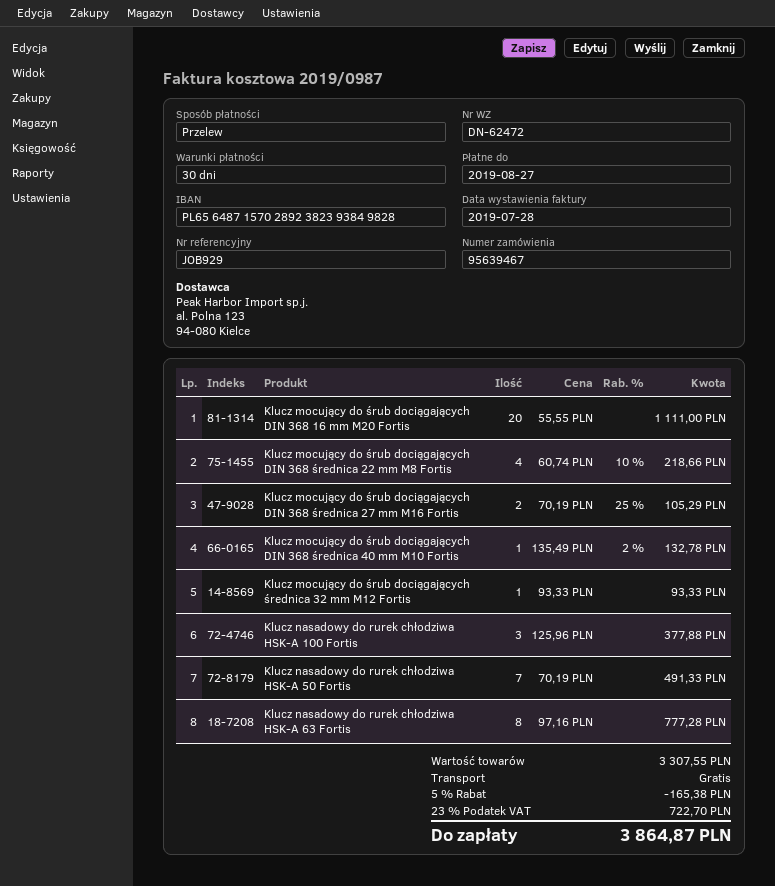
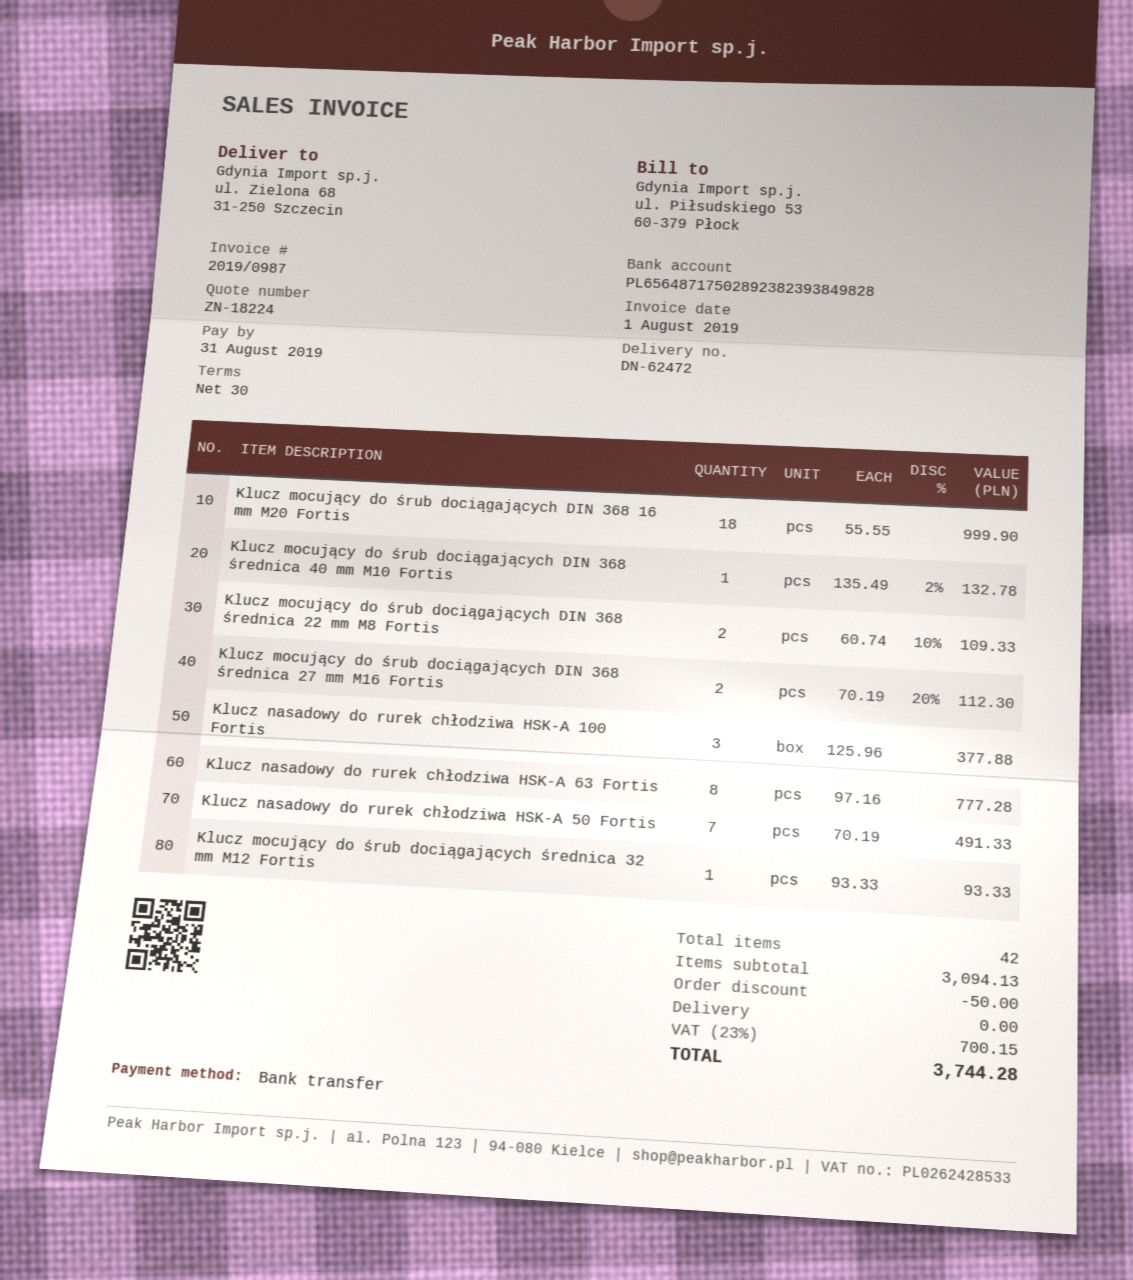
invoice date: 2019-07-28 -> 2019-08-01
due date: 2019-08-27 -> 2019-08-31
bank account: PL65648715702892382393849828 -> PL65648717502892382393849828
Klucz mocujący do śrub dociągających DIN 368 16 mm M20 Fortis: 20 x 55.55 = 1111.00 -> 18 x 55.55 = 999.90
Klucz mocujący do śrub dociągających DIN 368 średnica 22 mm M8 Fortis: 4 x 60.74 - 10% = 218.66 -> 2 x 60.74 - 10% = 109.33
Klucz mocujący do śrub dociągających DIN 368 średnica 27 mm M16 Fortis: 2 x 70.19 - 25% = 105.29 -> 2 x 70.19 - 20% = 112.30
subtotal: 3307.55 -> 3094.13
discount: 165.38 -> 50.00
tax: 23% = 722.70 -> 23% = 700.15
total: 3864.87 -> 3744.28

